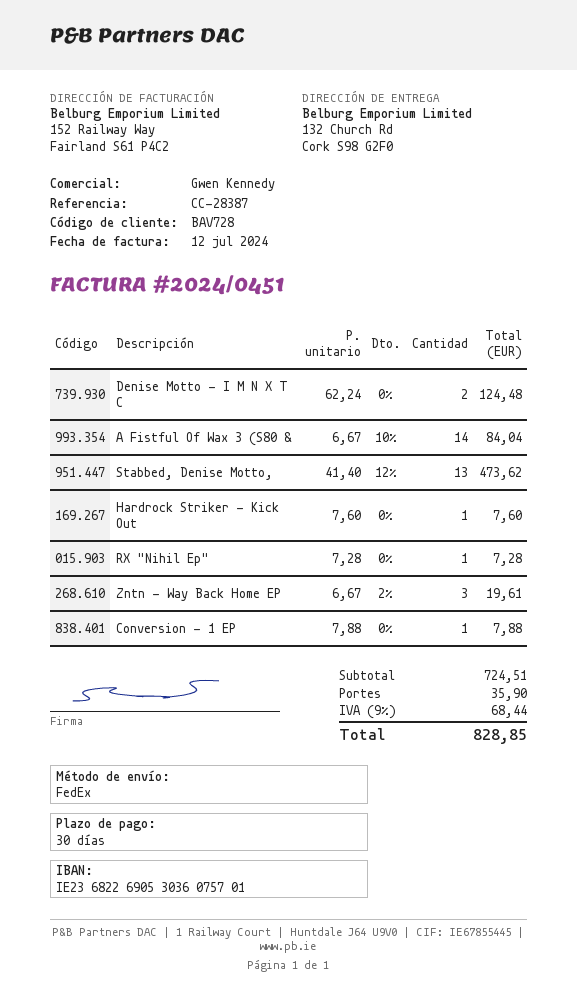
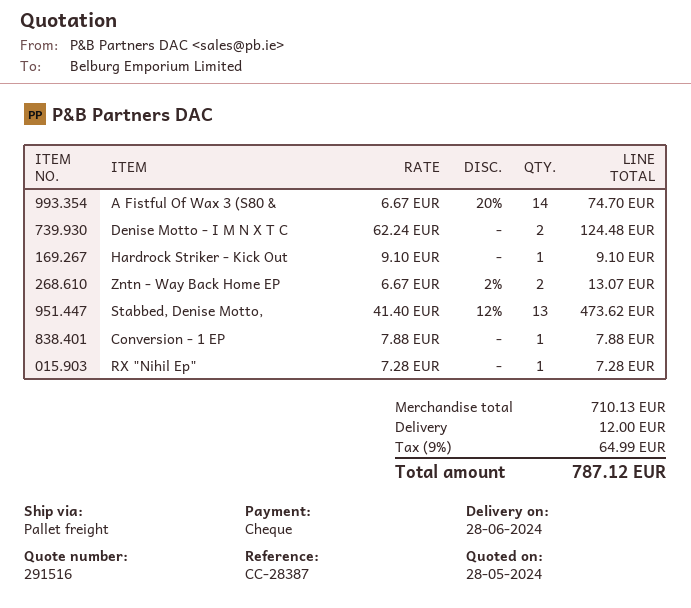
shipping method: FedEx -> pallet freight
A Fistful Of Wax 3 (S80 &: 14 x 6.67 - 10% = 84.04 -> 14 x 6.67 - 20% = 74.70
Hardrock Striker - Kick Out: 1 x 7.60 = 7.60 -> 1 x 9.10 = 9.10
Zntn - Way Back Home EP: 3 x 6.67 - 2% = 19.61 -> 2 x 6.67 - 2% = 13.07
subtotal: 724.51 -> 710.13
shipping: 35.90 -> 12.00
tax: 9% = 68.44 -> 9% = 64.99
total: 828.85 -> 787.12

